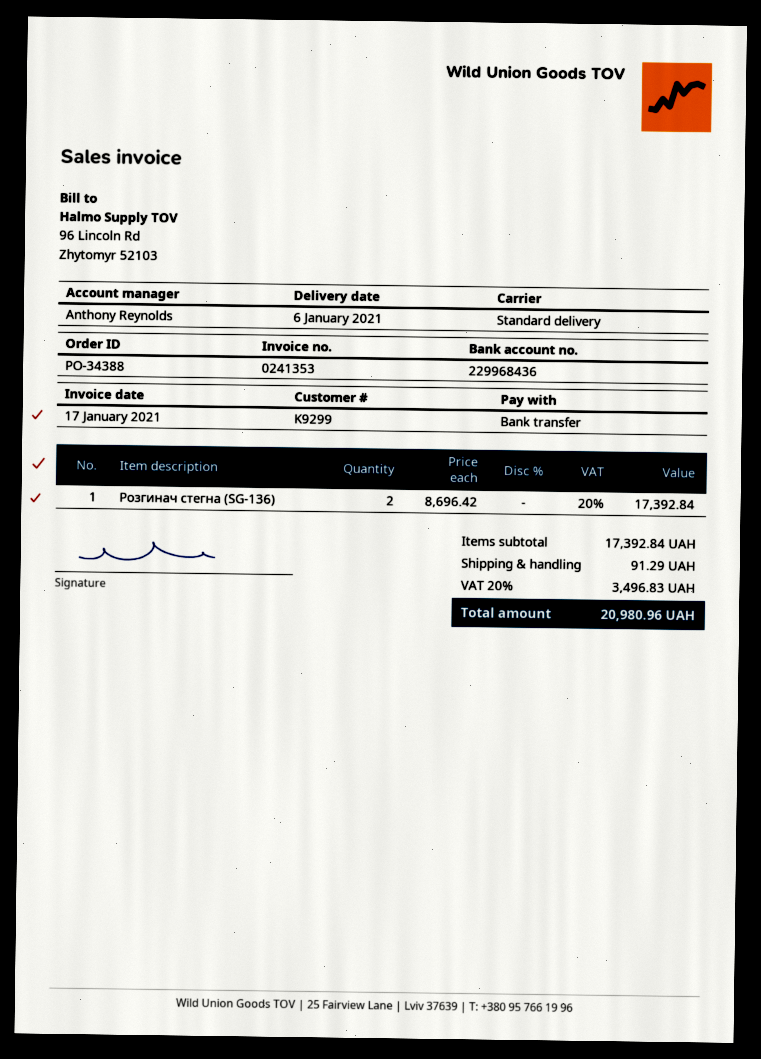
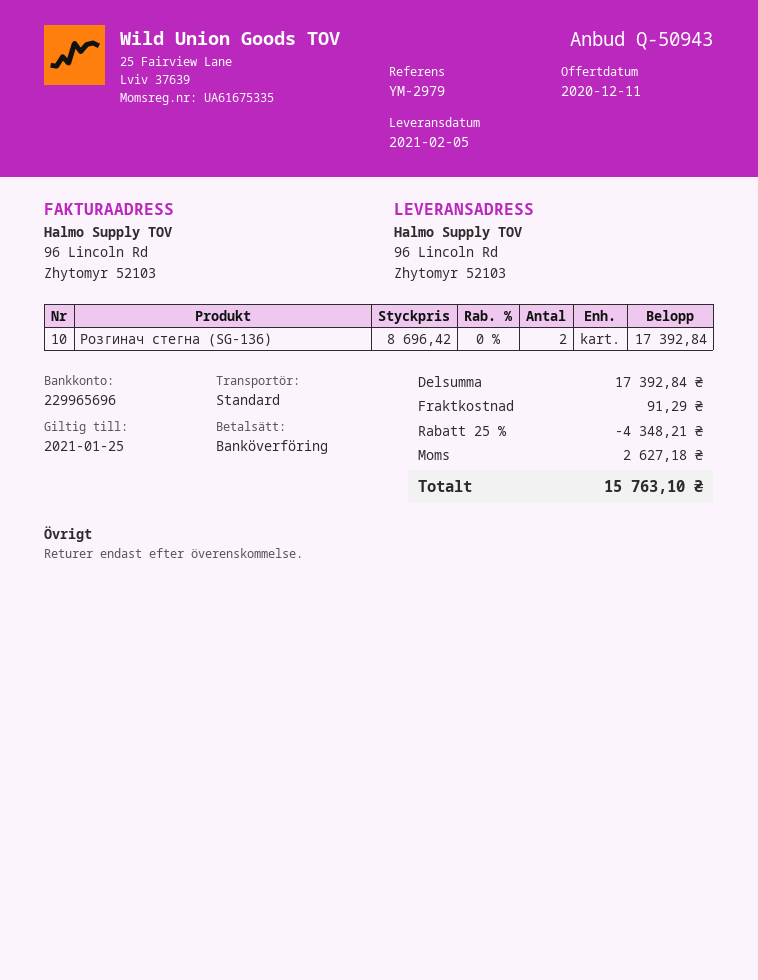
delivery date: 2021-01-06 -> 2021-02-05
bank account: 229968436 -> 229965696
discount: none -> 25% = 4348.21
tax: 3496.83 -> 2627.18
total: 20980.96 -> 15763.10

